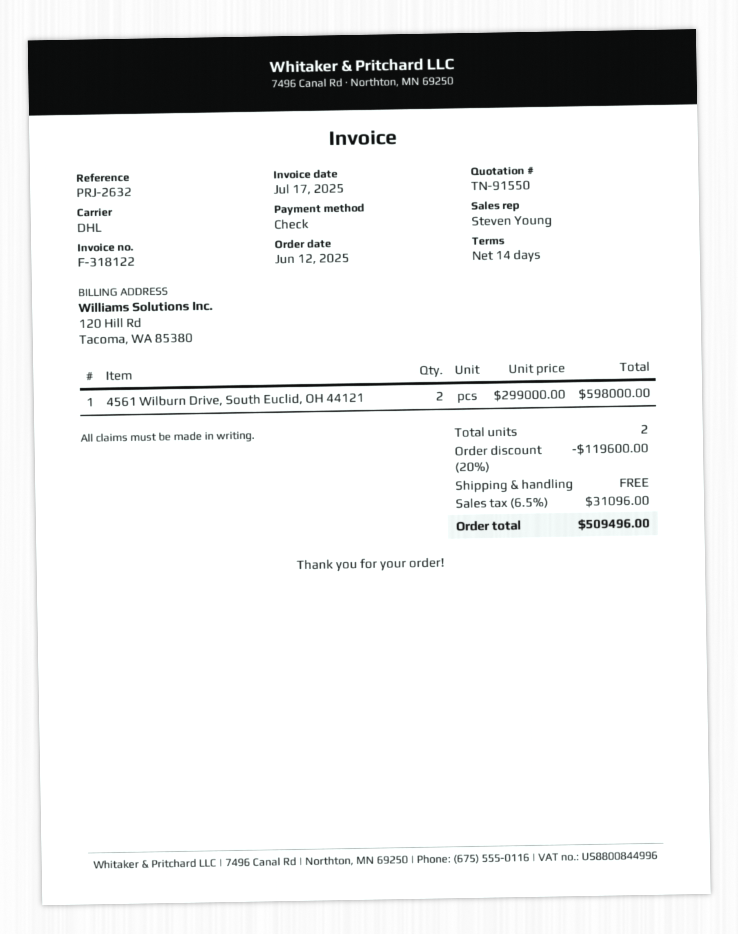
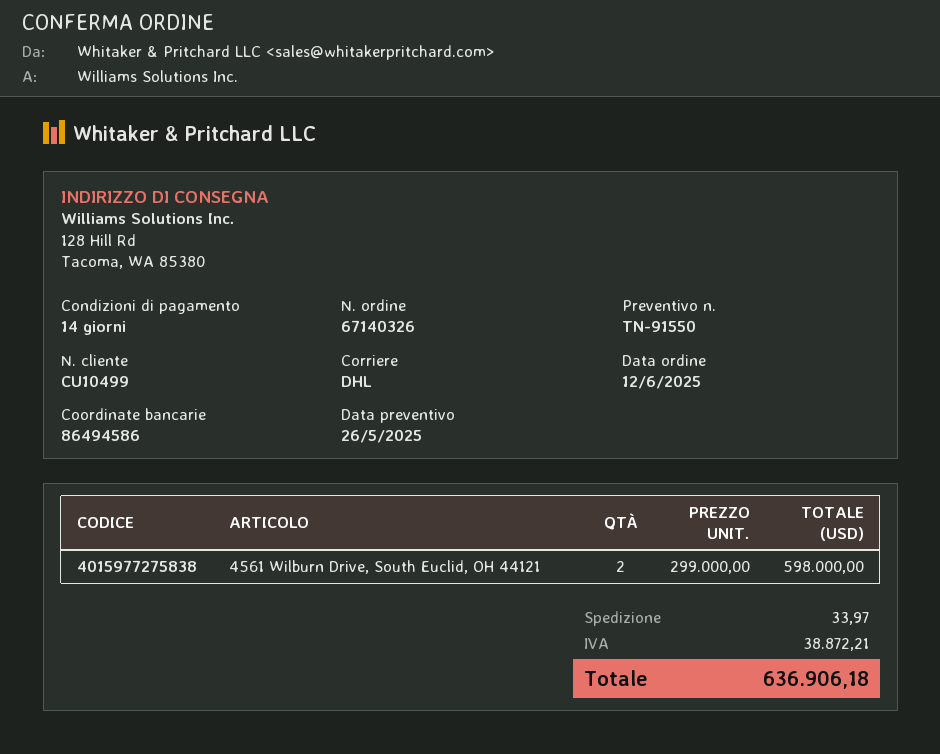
discount: 20% = 119600.00 -> none
shipping: 0.00 -> 33.97
tax: 31096.00 -> 38872.21
total: 509496.00 -> 636906.18

